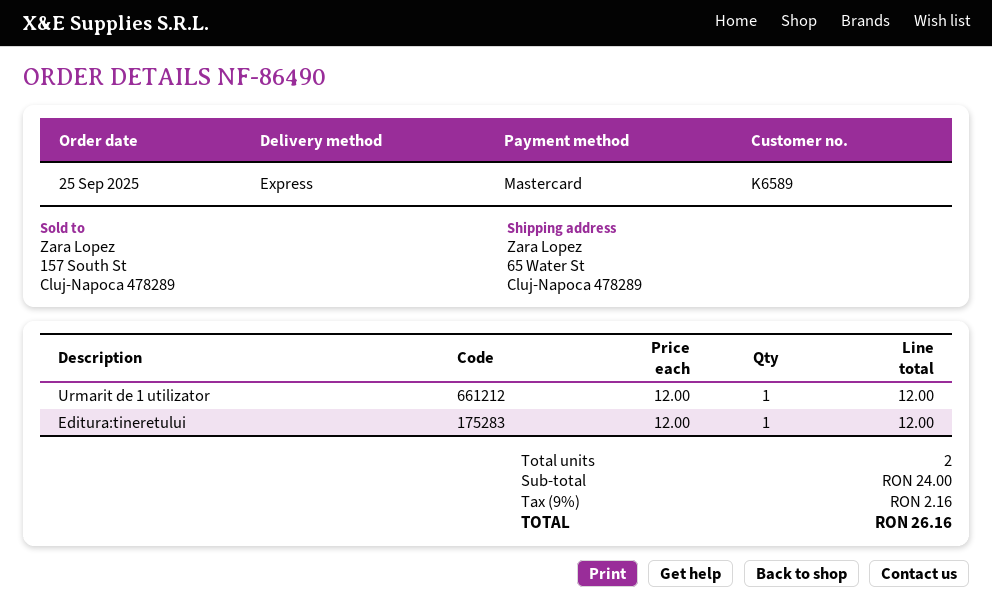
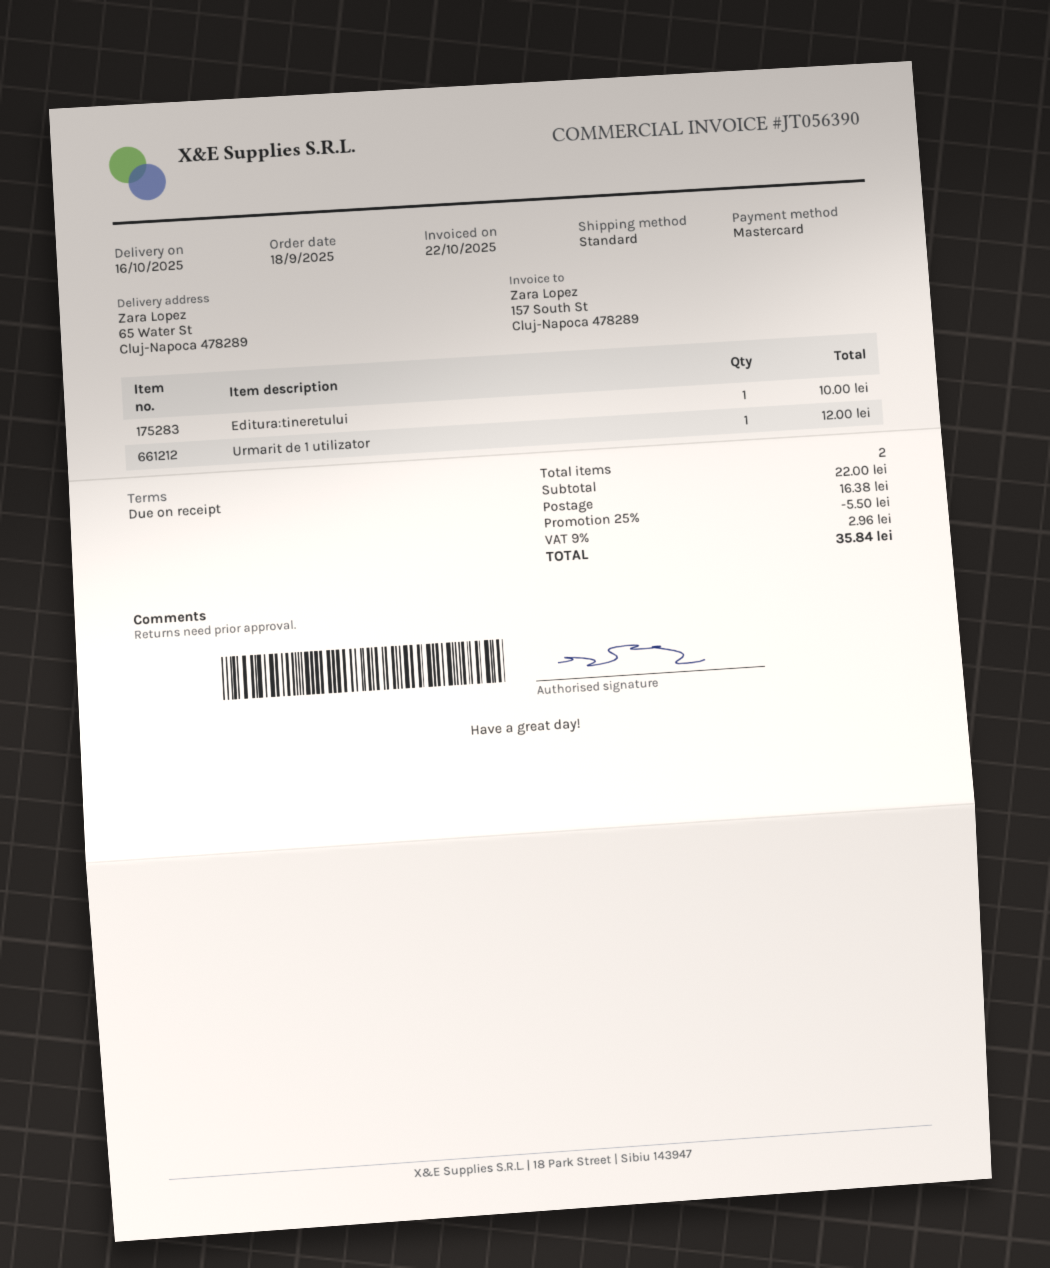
order date: 2025-09-25 -> 2025-09-18
shipping method: express -> standard
Editura:tineretului: 1 for 12.00 -> 1 for 10.00
subtotal: 24.00 -> 22.00
discount: none -> 25% = 5.50
shipping: none -> 16.38
tax: 9% = 2.16 -> 9% = 2.96
total: 26.16 -> 35.84

